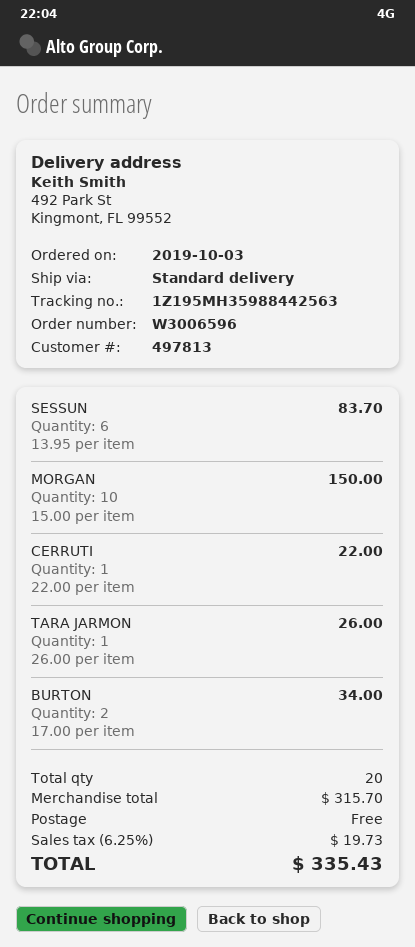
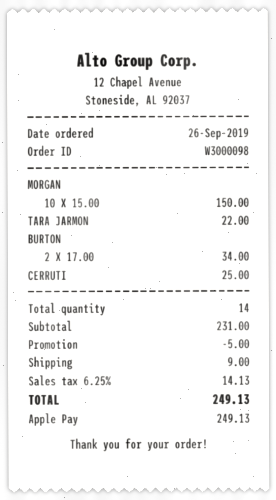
order number: W3006596 -> W3000098
order date: 2019-10-03 -> 2019-09-26
SESSUN: 6 x 13.95 = 83.70 -> none
CERRUTI: 1 x 22.00 = 22.00 -> 1 x 25.00 = 25.00
TARA JARMON: 1 x 26.00 = 26.00 -> 1 x 22.00 = 22.00
total quantity: 20 -> 14
subtotal: 315.70 -> 231.00
discount: none -> 5.00
shipping: 0.00 -> 9.00
tax: 6.25% = 19.73 -> 6.25% = 14.13
total: 335.43 -> 249.13

